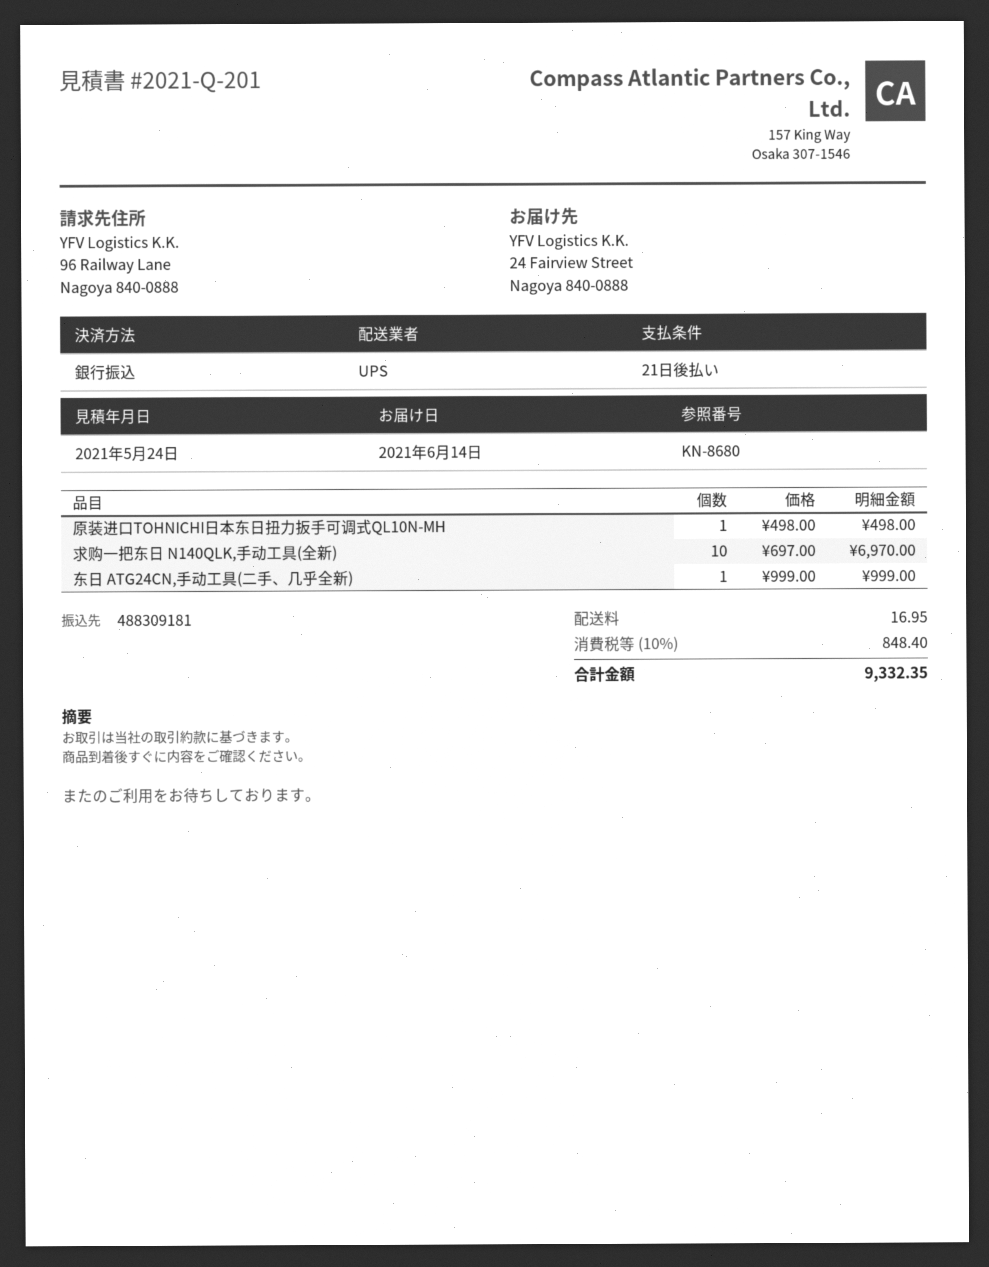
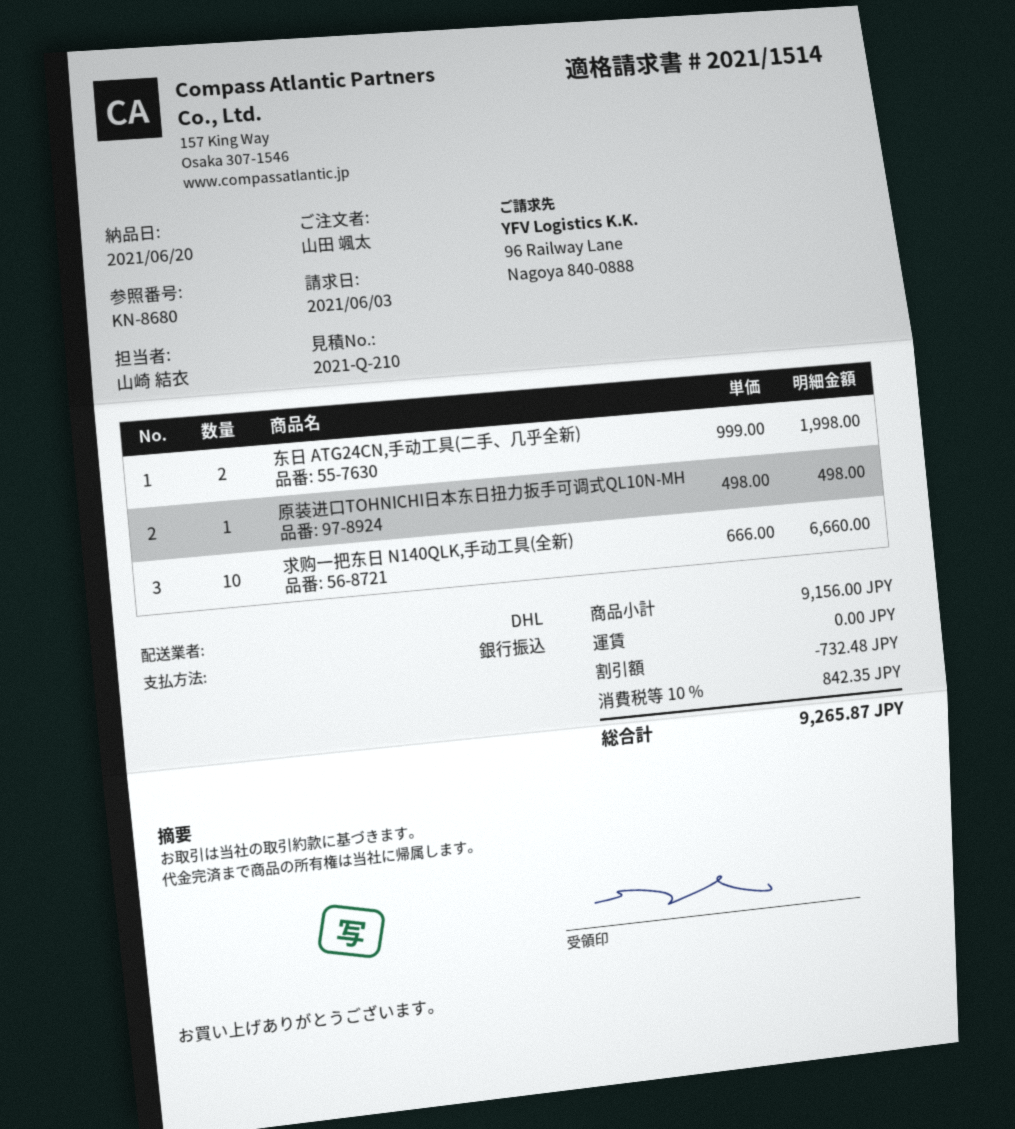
quote number: 2021-Q-201 -> 2021-Q-210
delivery date: 2021-06-14 -> 2021-06-20
shipping method: UPS -> DHL
求购一把东日 N140QLK,手动工具(全新): 10 x 697.00 = 6970.00 -> 10 x 666.00 = 6660.00
东日 ATG24CN,手动工具(二手、几乎全新): 1 x 999.00 = 999.00 -> 2 x 999.00 = 1998.00
discount: none -> 732.48
shipping: 16.95 -> 0.00
tax: 10% = 848.40 -> 10% = 842.35
total: 9332.35 -> 9265.87

